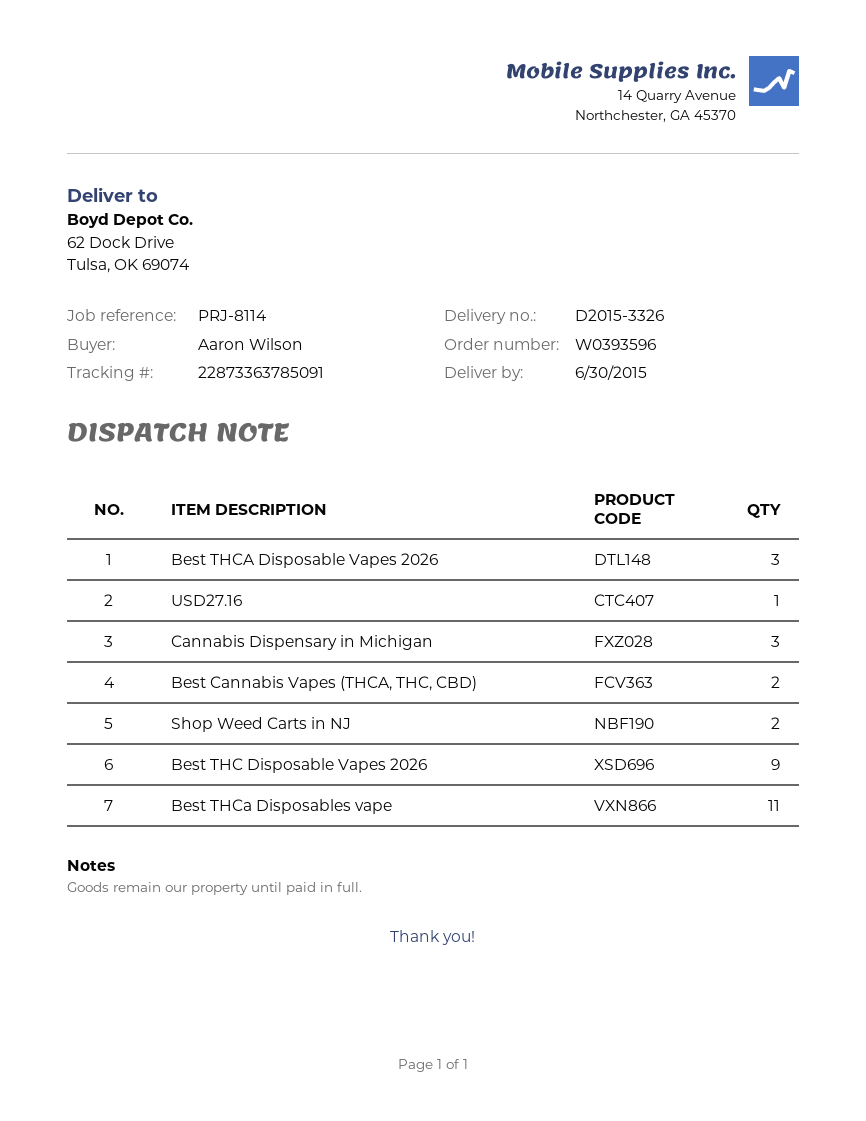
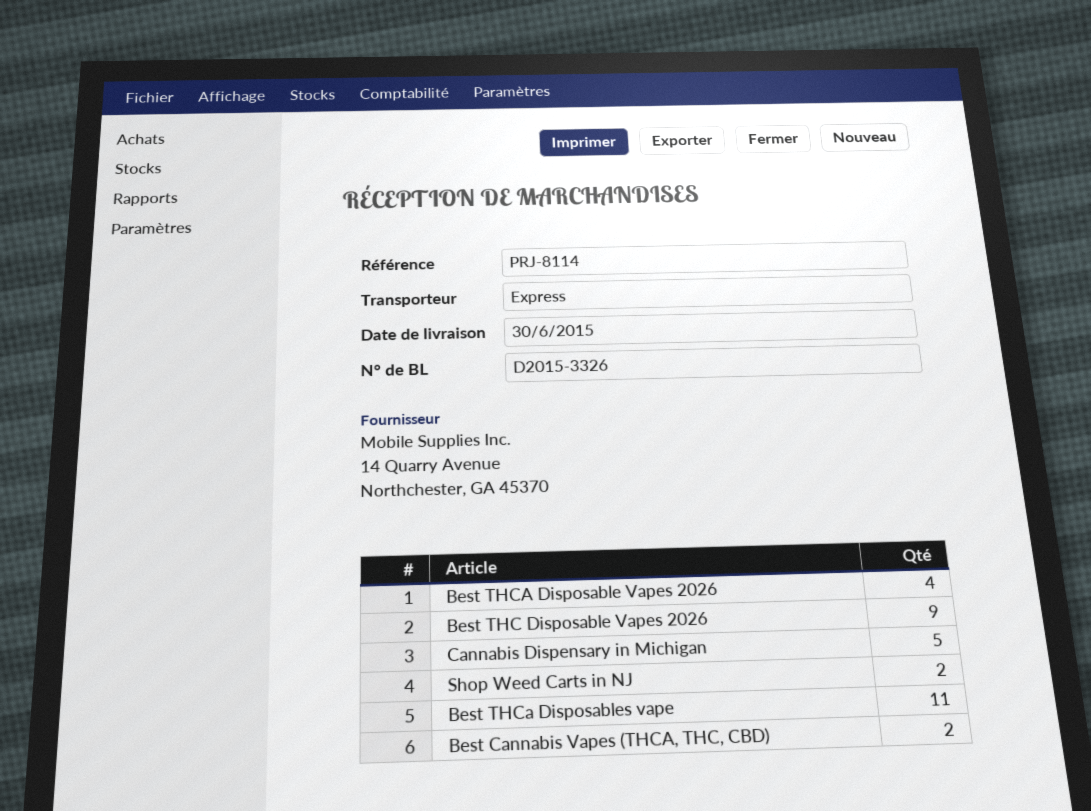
Best THCA Disposable Vapes 2026: 3 -> 4
USD27.16: 1 -> none
Cannabis Dispensary in Michigan: 3 -> 5

